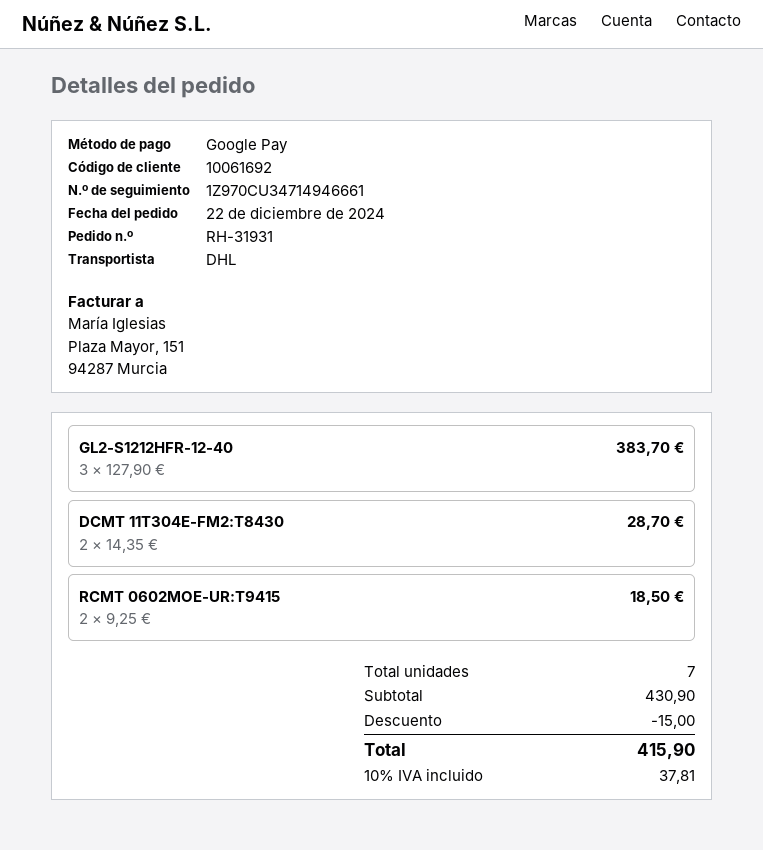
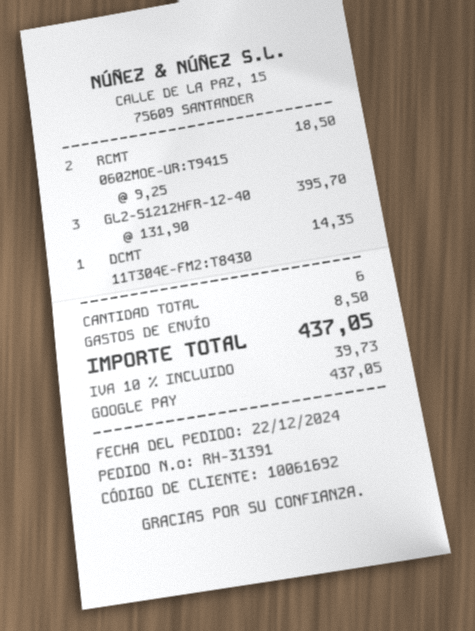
order number: RH-31931 -> RH-31391
GL2-S1212HFR-12-40: 3 x 127.90 = 383.70 -> 3 x 131.90 = 395.70
DCMT 11T304E-FM2:T8430: 2 x 14.35 = 28.70 -> 1 x 14.35 = 14.35
total quantity: 7 -> 6
discount: 15.00 -> none
shipping: none -> 8.50
tax: 10% = 37.81 -> 10% = 39.73
total: 415.90 -> 437.05

